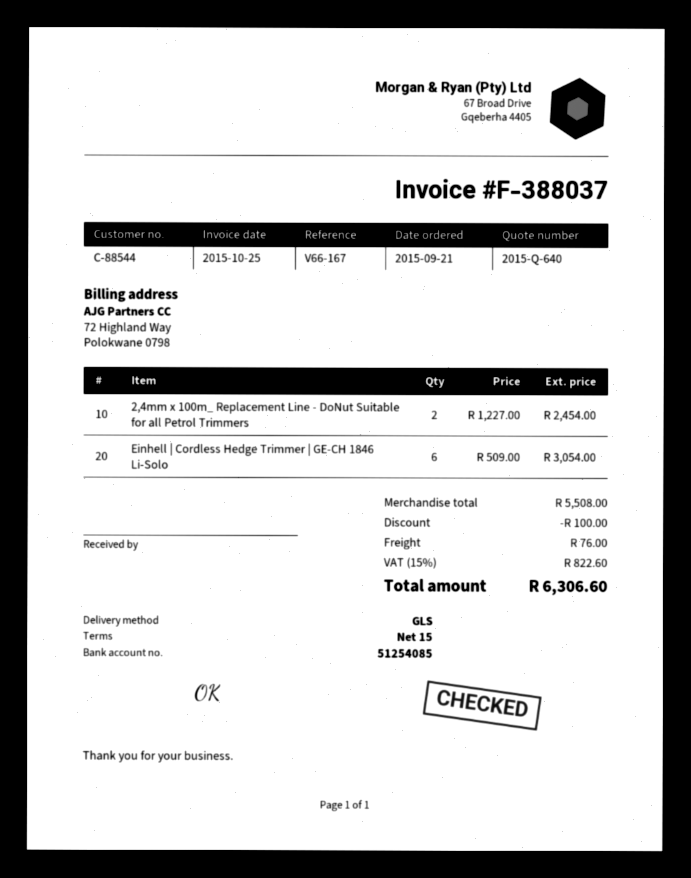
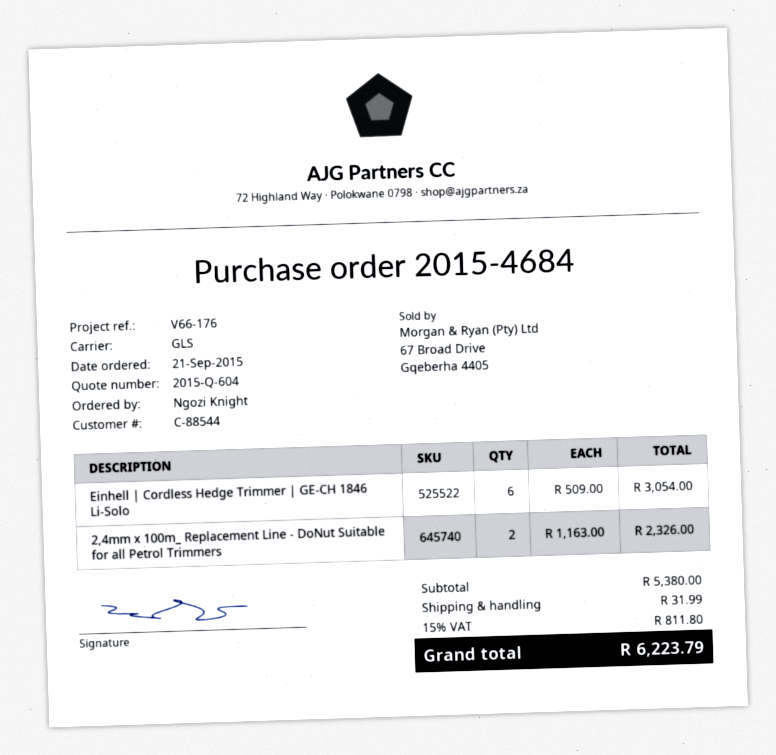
quote number: 2015-Q-640 -> 2015-Q-604
reference: V66-167 -> V66-176
2,4mm x 100m_ Replacement Line - DoNut Suitable for all Petrol Trimmers: 2 x 1227.00 = 2454.00 -> 2 x 1163.00 = 2326.00
subtotal: 5508.00 -> 5380.00
discount: 100.00 -> none
shipping: 76.00 -> 31.99
tax: 15% = 822.60 -> 15% = 811.80
total: 6306.60 -> 6223.79

